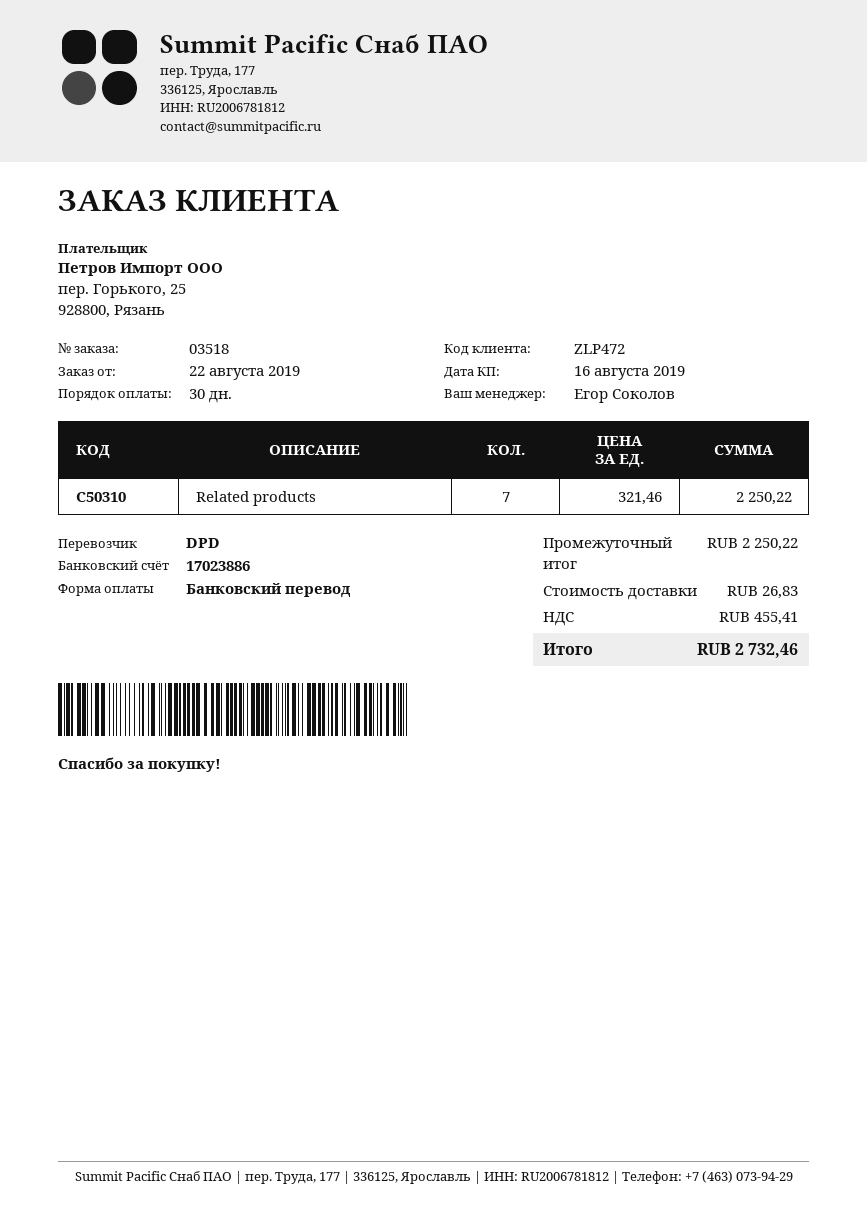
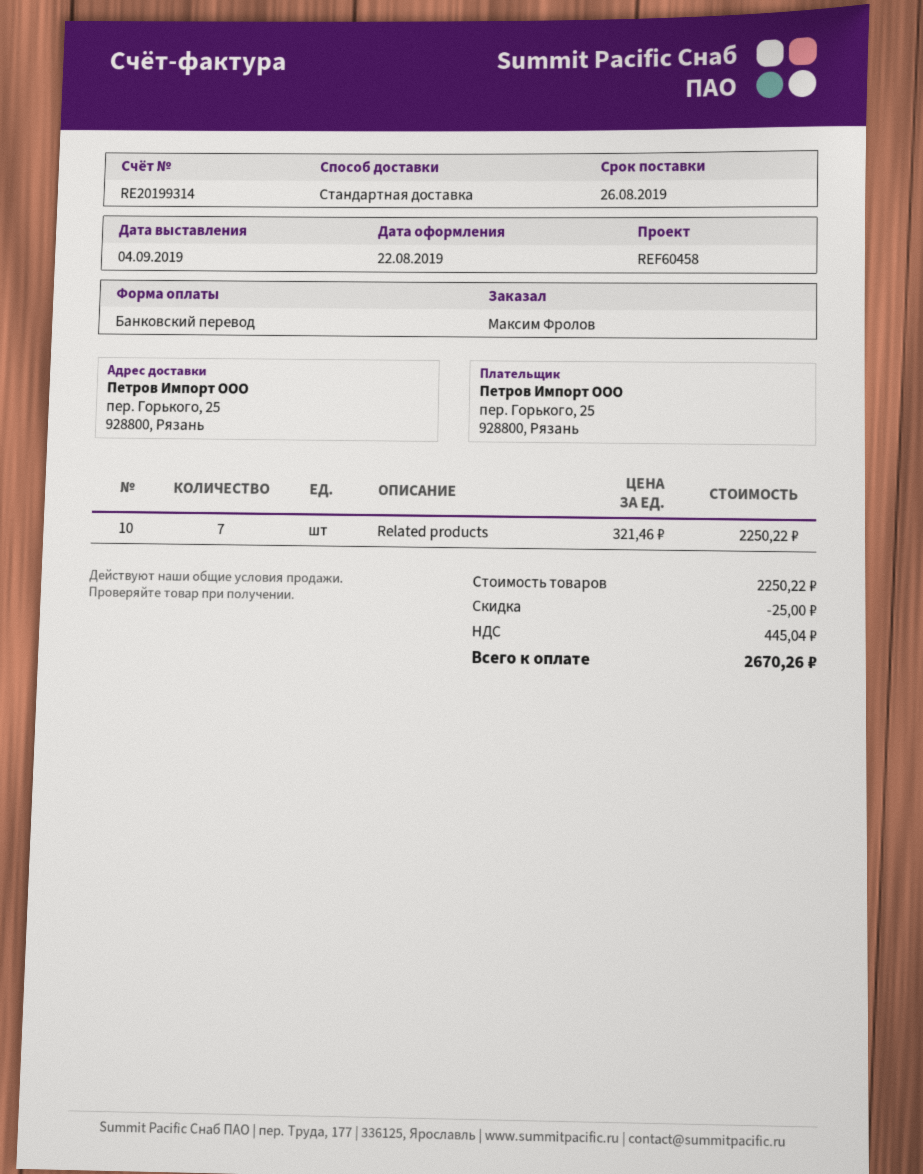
shipping method: DPD -> standard
discount: none -> 25.00
shipping: 26.83 -> none
tax: 455.41 -> 445.04
total: 2732.46 -> 2670.26

